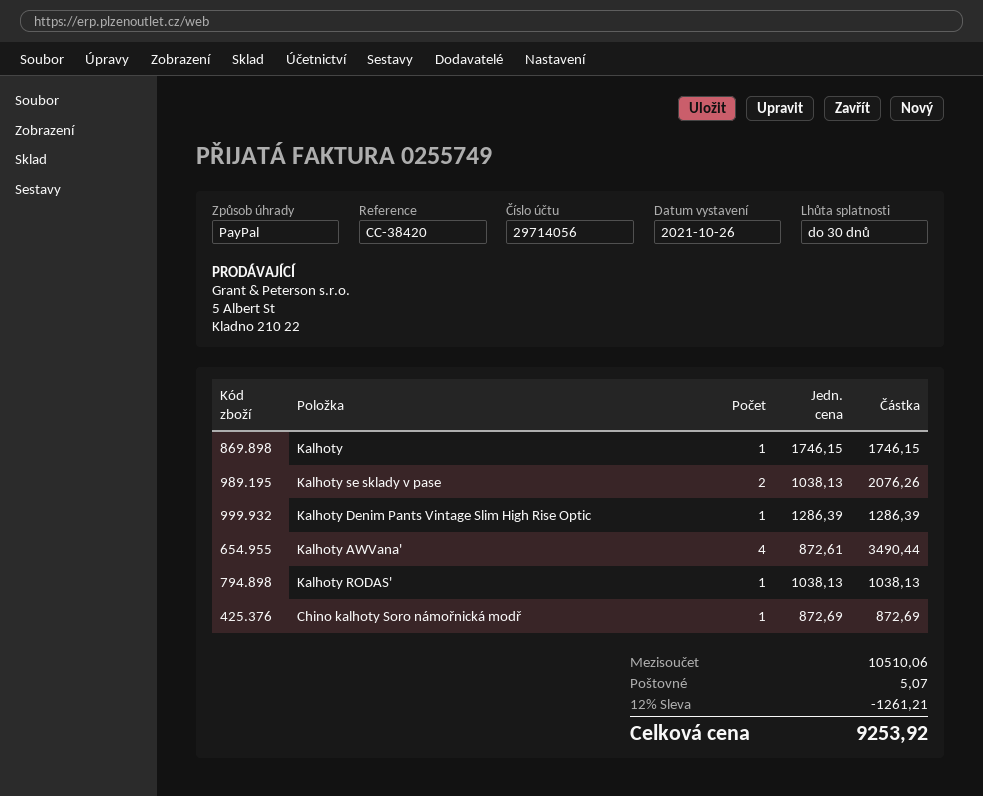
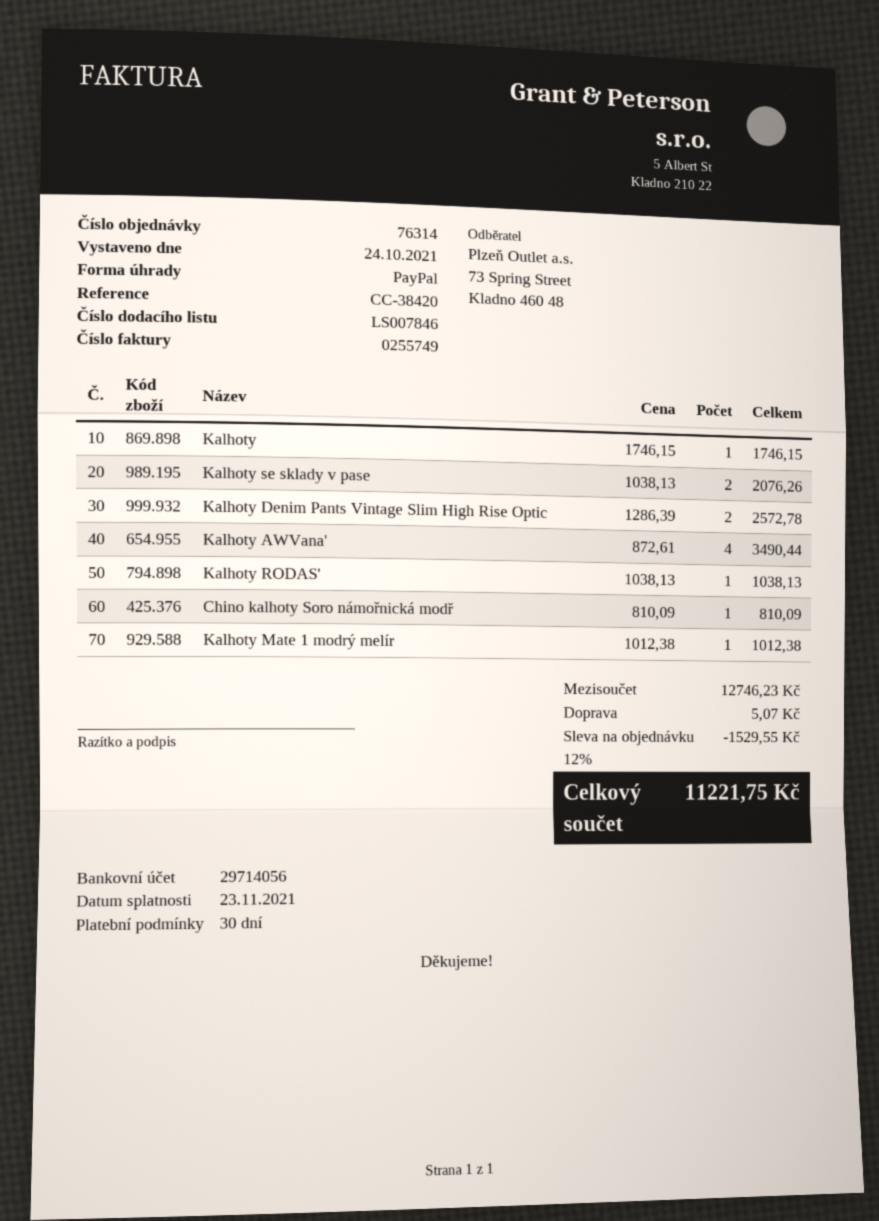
invoice date: 2021-10-26 -> 2021-10-24
Kalhoty Denim Pants Vintage Slim High Rise Optic: 1 x 1286.39 = 1286.39 -> 2 x 1286.39 = 2572.78
Chino kalhoty Soro námořnická modř: 1 x 872.69 = 872.69 -> 1 x 810.09 = 810.09
Kalhoty Mate 1 modrý melír: none -> 1 x 1012.38 = 1012.38
subtotal: 10510.06 -> 12746.23
discount: 12% = 1261.21 -> 12% = 1529.55
total: 9253.92 -> 11221.75

